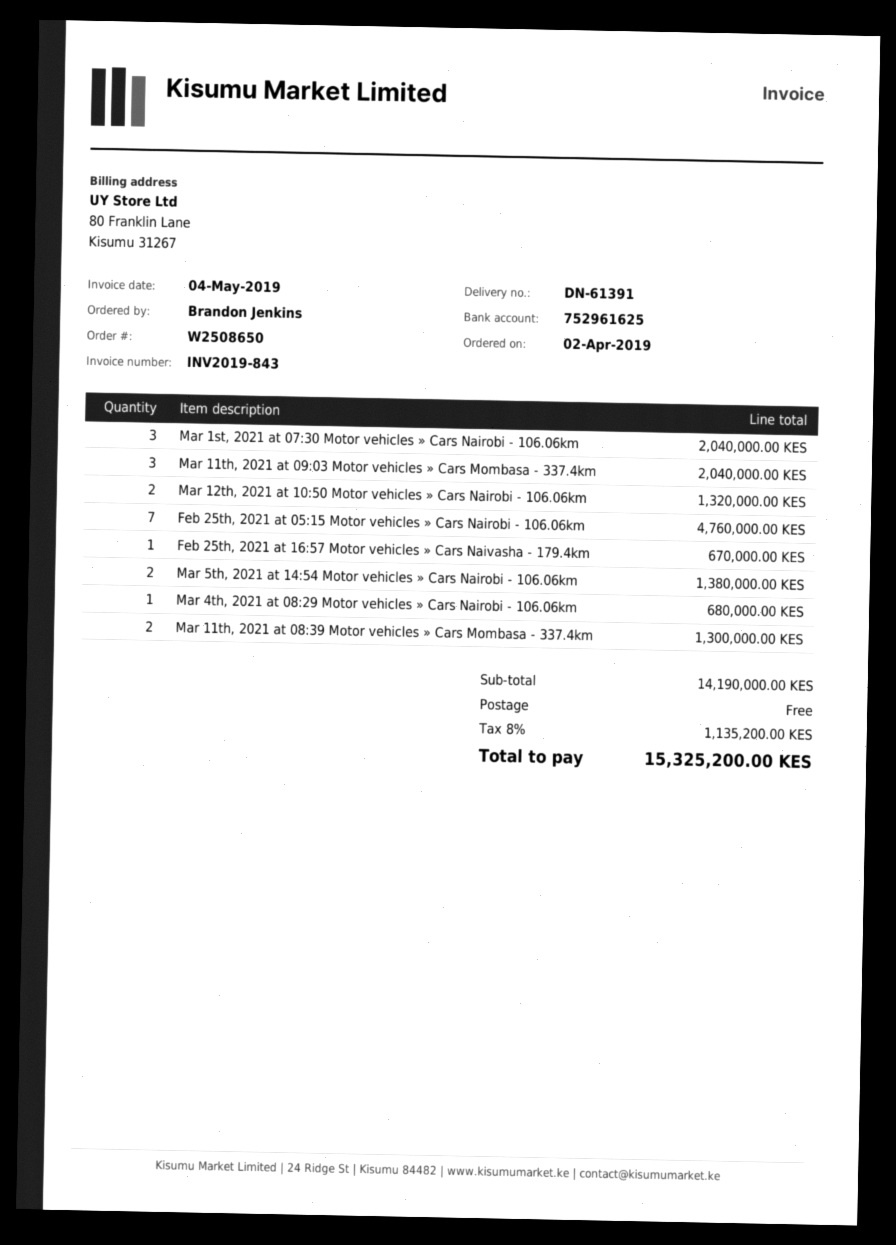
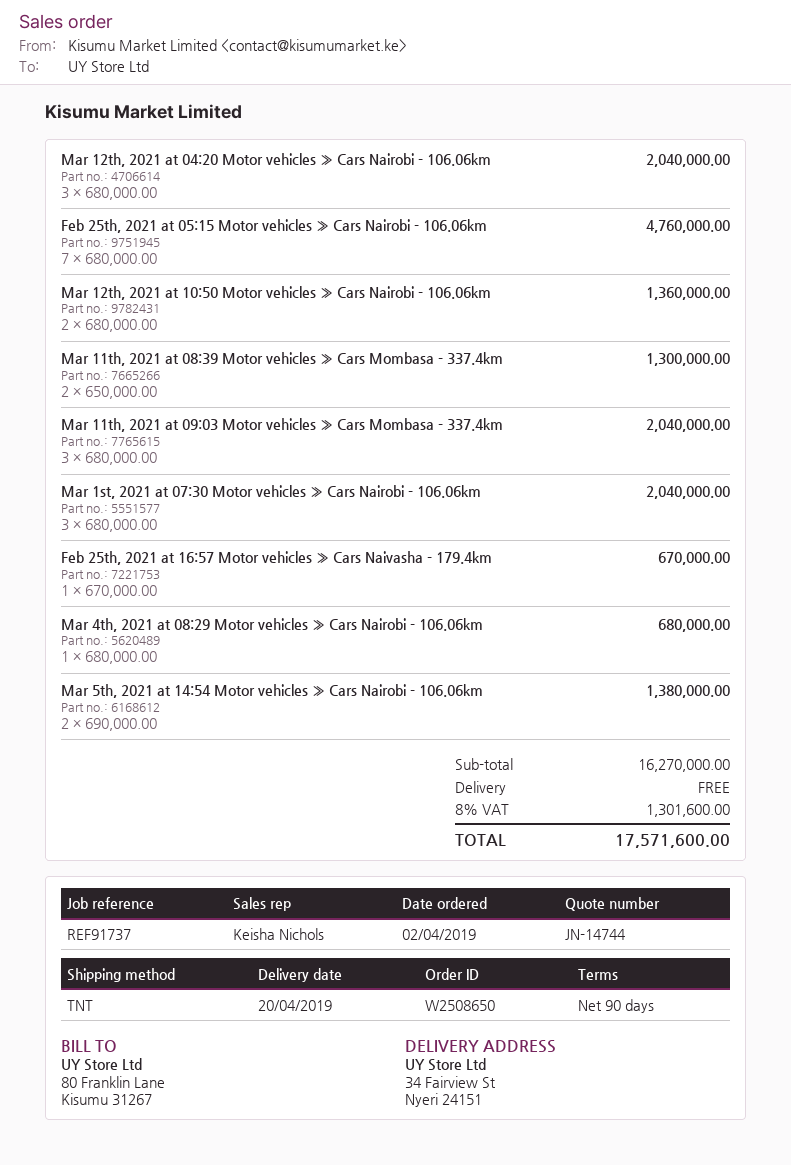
Mar 12th, 2021 at 10:50 Motor vehicles » Cars Nairobi - 106.06km: 2 for 1320000.00 -> 2 for 1360000.00
Mar 12th, 2021 at 04:20 Motor vehicles » Cars Nairobi - 106.06km: none -> 3 for 2040000.00
subtotal: 14190000.00 -> 16270000.00
tax: 8% = 1135200.00 -> 8% = 1301600.00
total: 15325200.00 -> 17571600.00

